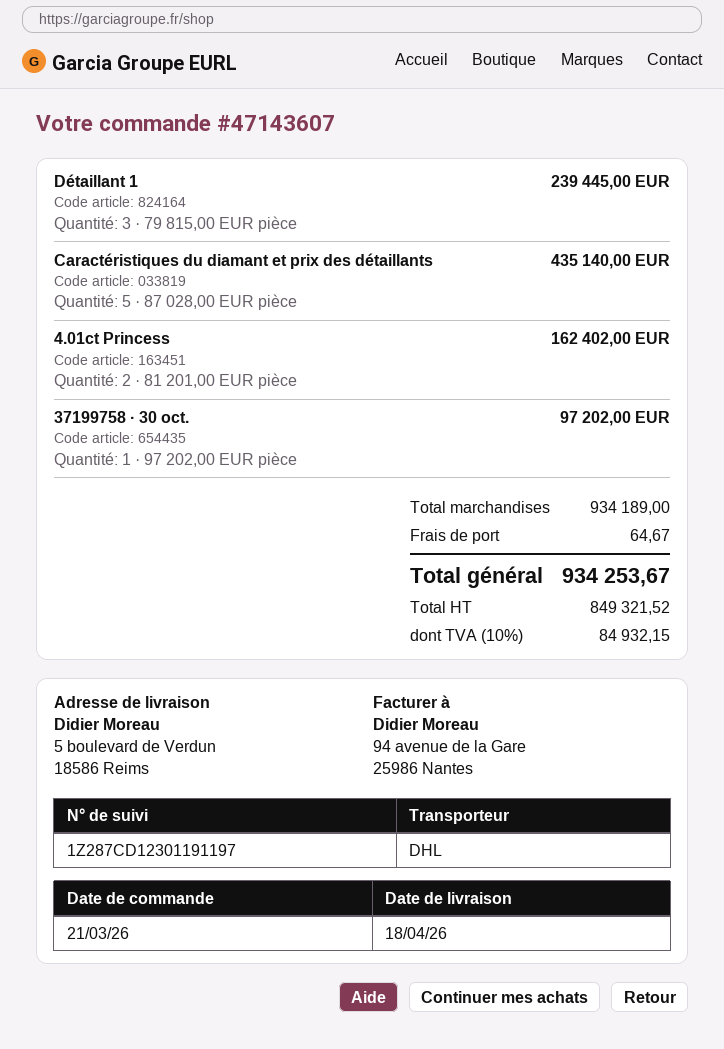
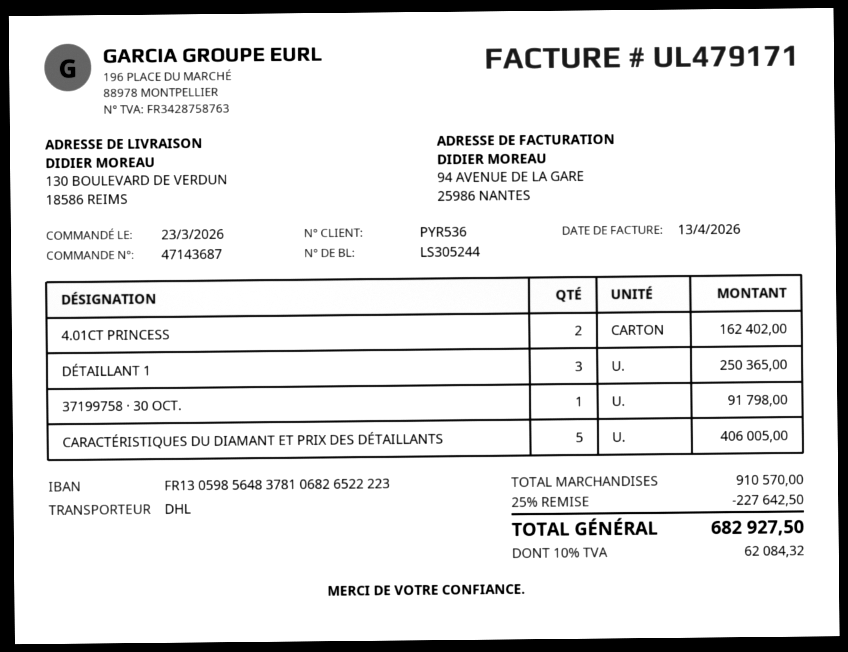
order number: 47143607 -> 47143687
order date: 2026-03-21 -> 2026-03-23
ship to: 5 boulevard de Verdun, 18586 Reims -> 130 BOULEVARD DE VERDUN, 18586 REIMS
Détaillant 1: 3 for 239445.00 -> 3 for 250365.00
Caractéristiques du diamant et prix des détaillants: 5 for 435140.00 -> 5 for 406005.00
37199758 · 30 oct.: 1 for 97202.00 -> 1 for 91798.00
subtotal: 934189.00 -> 910570.00
discount: none -> 25% = 227642.50
shipping: 64.67 -> none
tax: 10% = 84932.15 -> 10% = 62084.32
total: 934253.67 -> 682927.50

